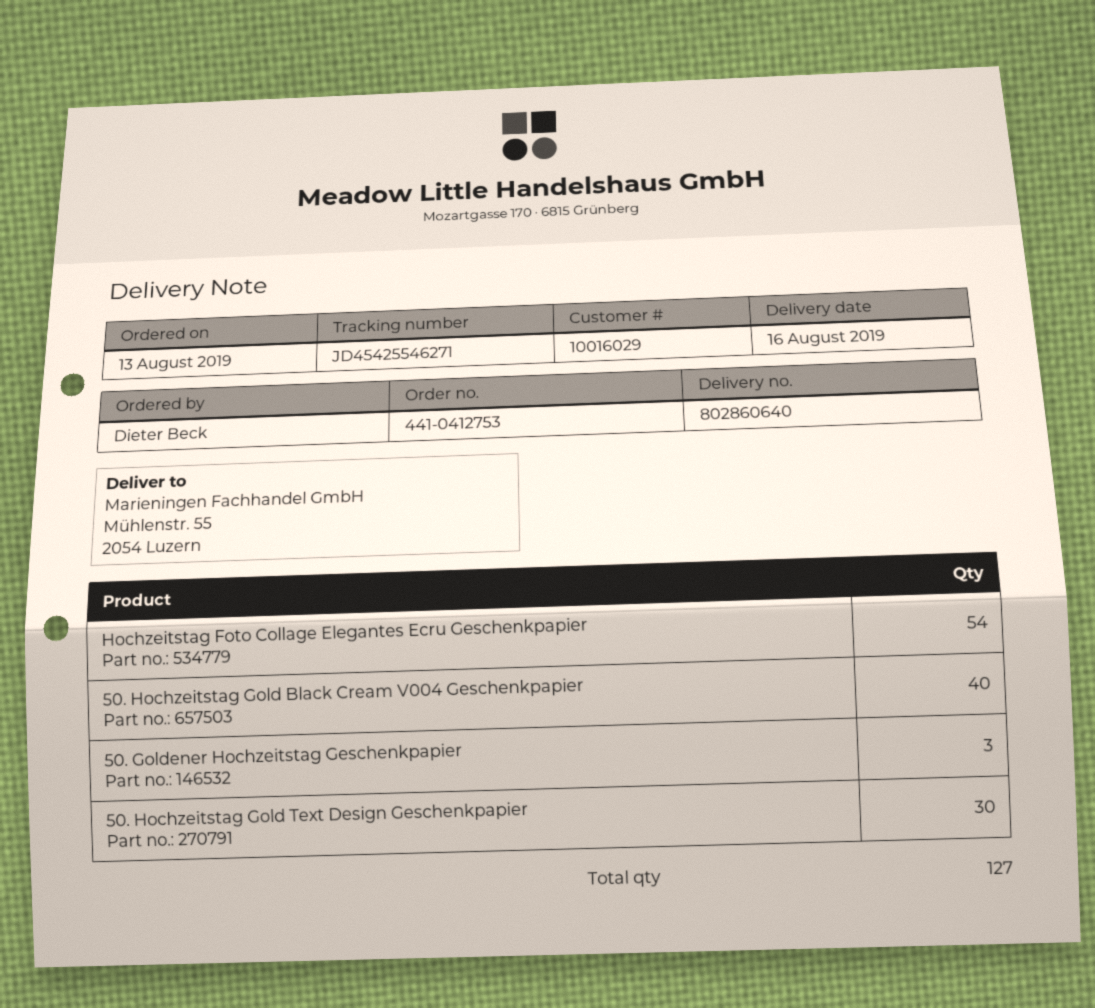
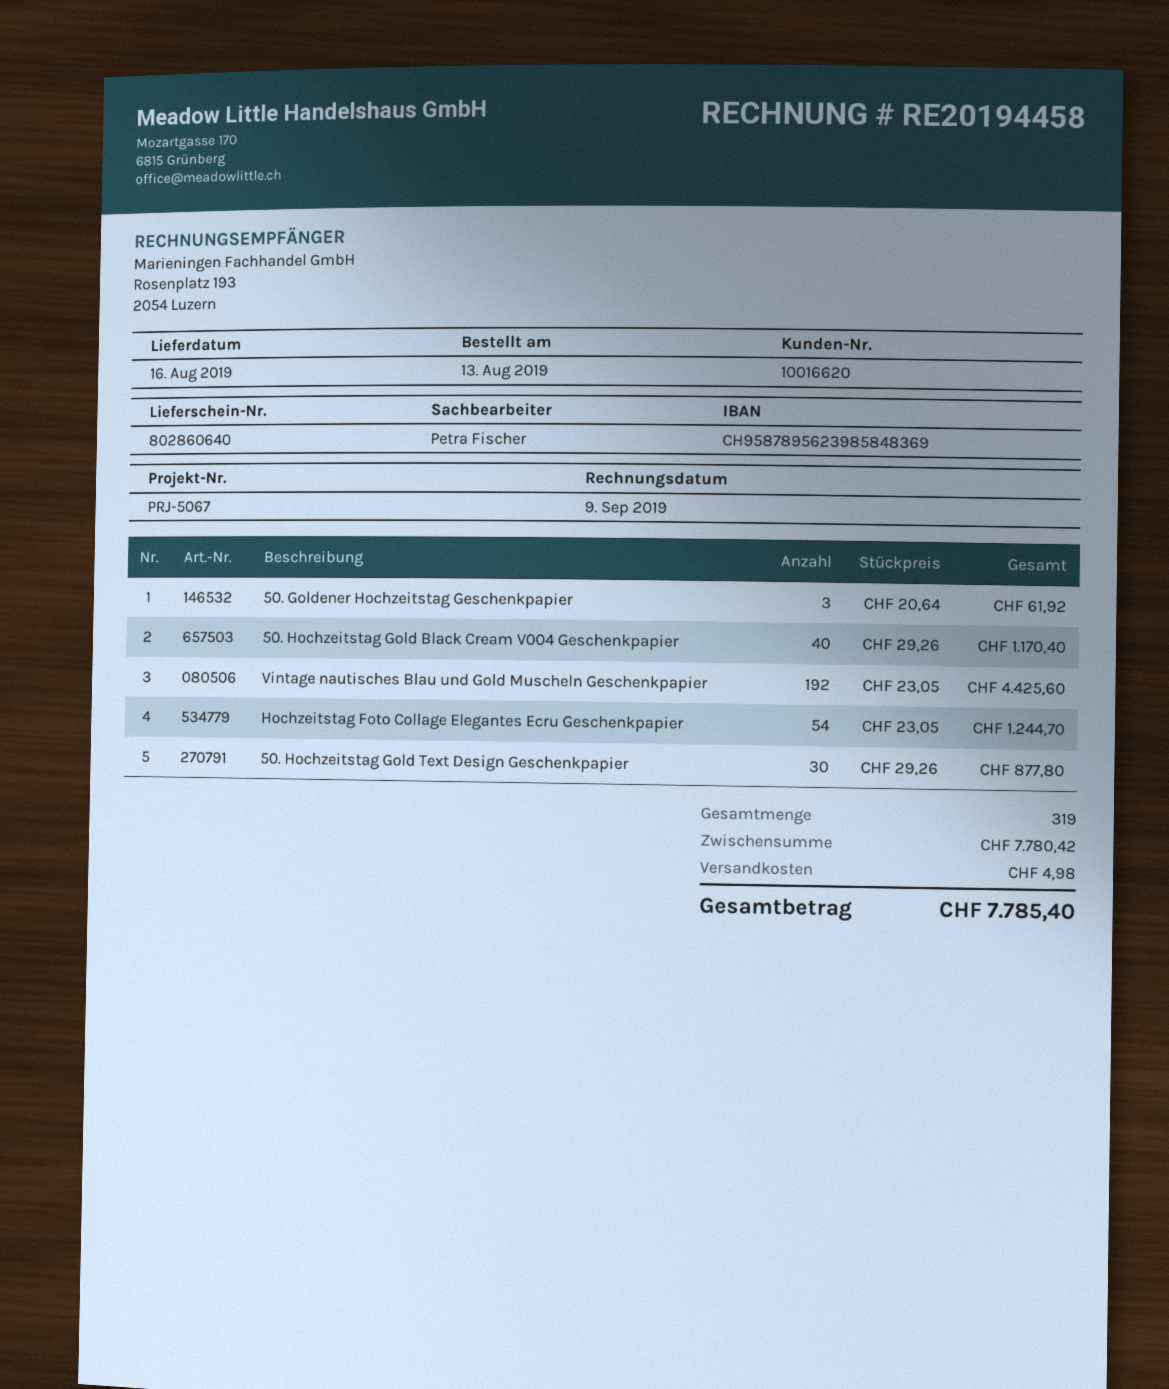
customer number: 10016029 -> 10016620
Vintage nautisches Blau und Gold Muscheln Geschenkpapier: none -> 192
total quantity: 127 -> 319

